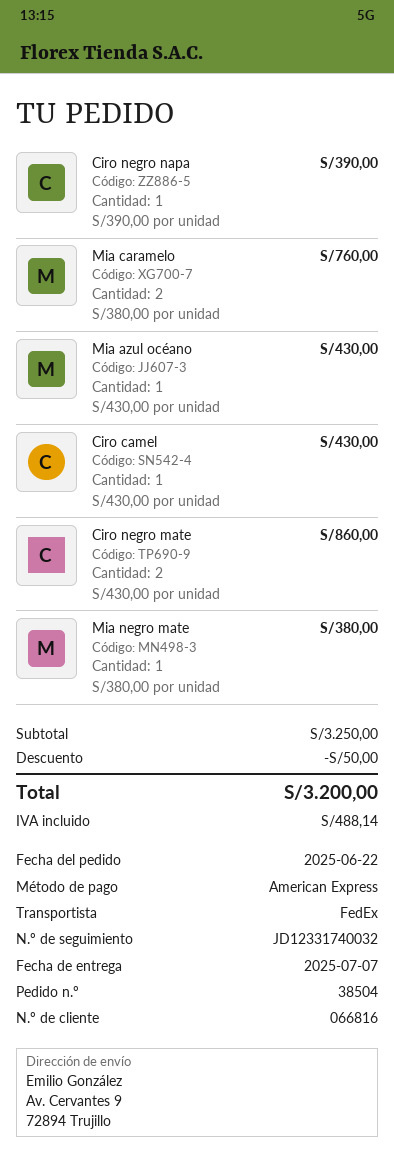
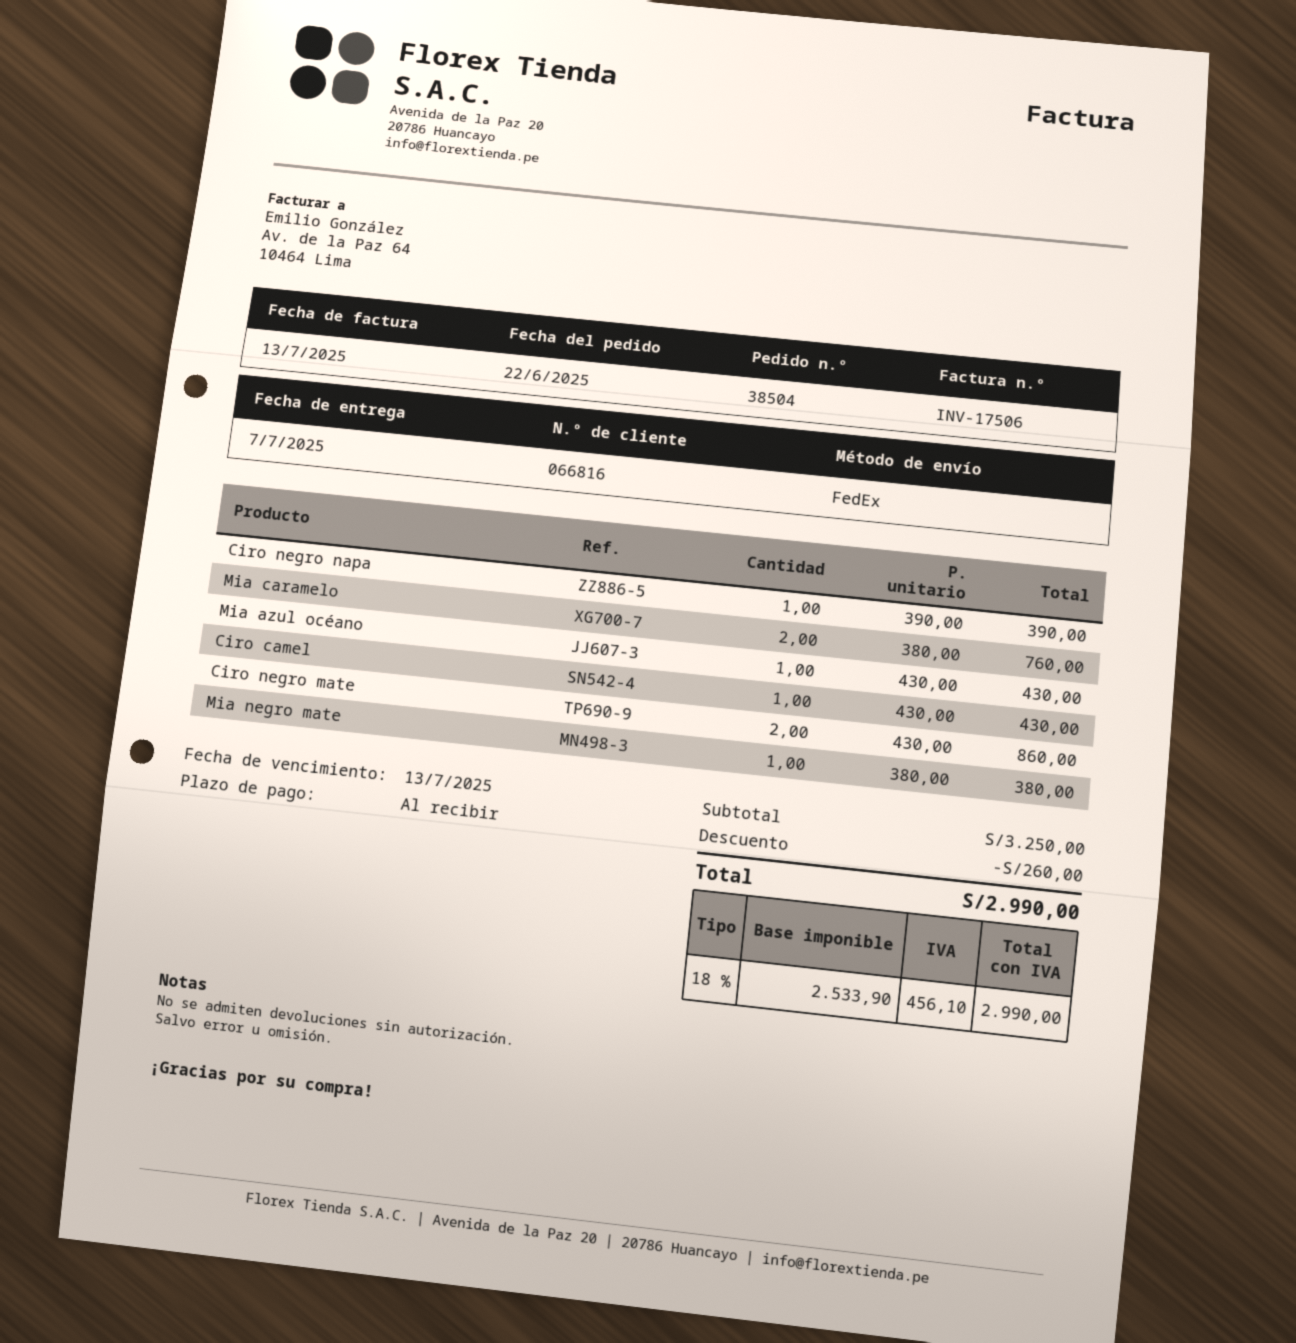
discount: 50.00 -> 260.00
tax: 488.14 -> 456.10
total: 3200.00 -> 2990.00

